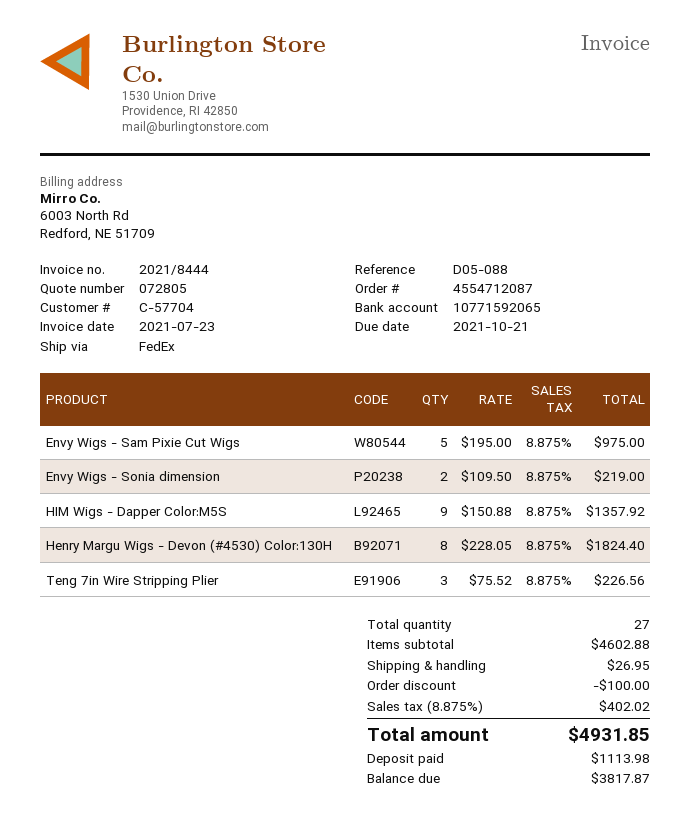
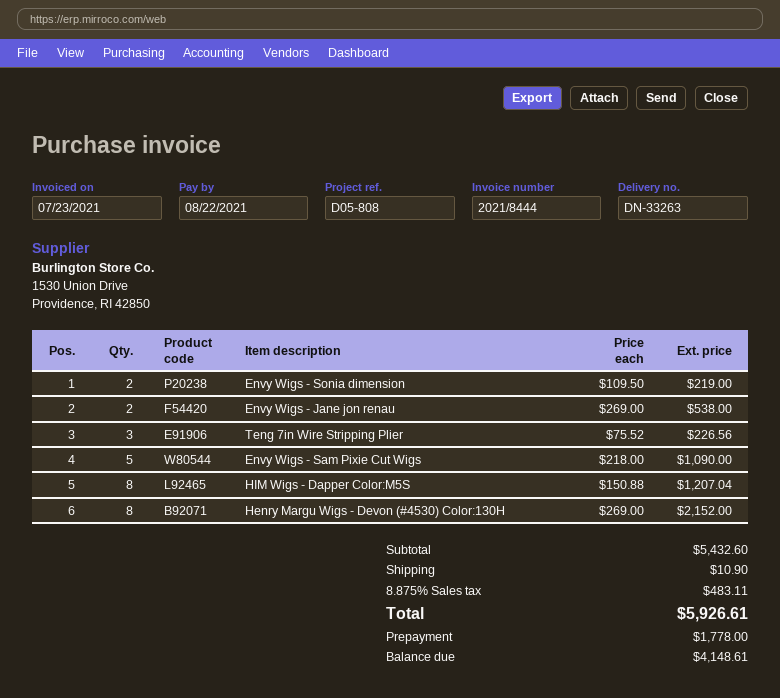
due date: 2021-10-21 -> 2021-08-22
reference: D05-088 -> D05-808
Envy Wigs - Sam Pixie Cut Wigs: 5 x 195.00 = 975.00 -> 5 x 218.00 = 1090.00
HIM Wigs - Dapper Color:M5S: 9 x 150.88 = 1357.92 -> 8 x 150.88 = 1207.04
Henry Margu Wigs - Devon (#4530) Color:130H: 8 x 228.05 = 1824.40 -> 8 x 269.00 = 2152.00
Envy Wigs - Jane jon renau: none -> 2 x 269.00 = 538.00
subtotal: 4602.88 -> 5432.60
discount: 100.00 -> none
shipping: 26.95 -> 10.90
tax: 8.875% = 402.02 -> 8.875% = 483.11
total: 4931.85 -> 5926.61
deposit: 1113.98 -> 1778.00
balance: 3817.87 -> 4148.61

